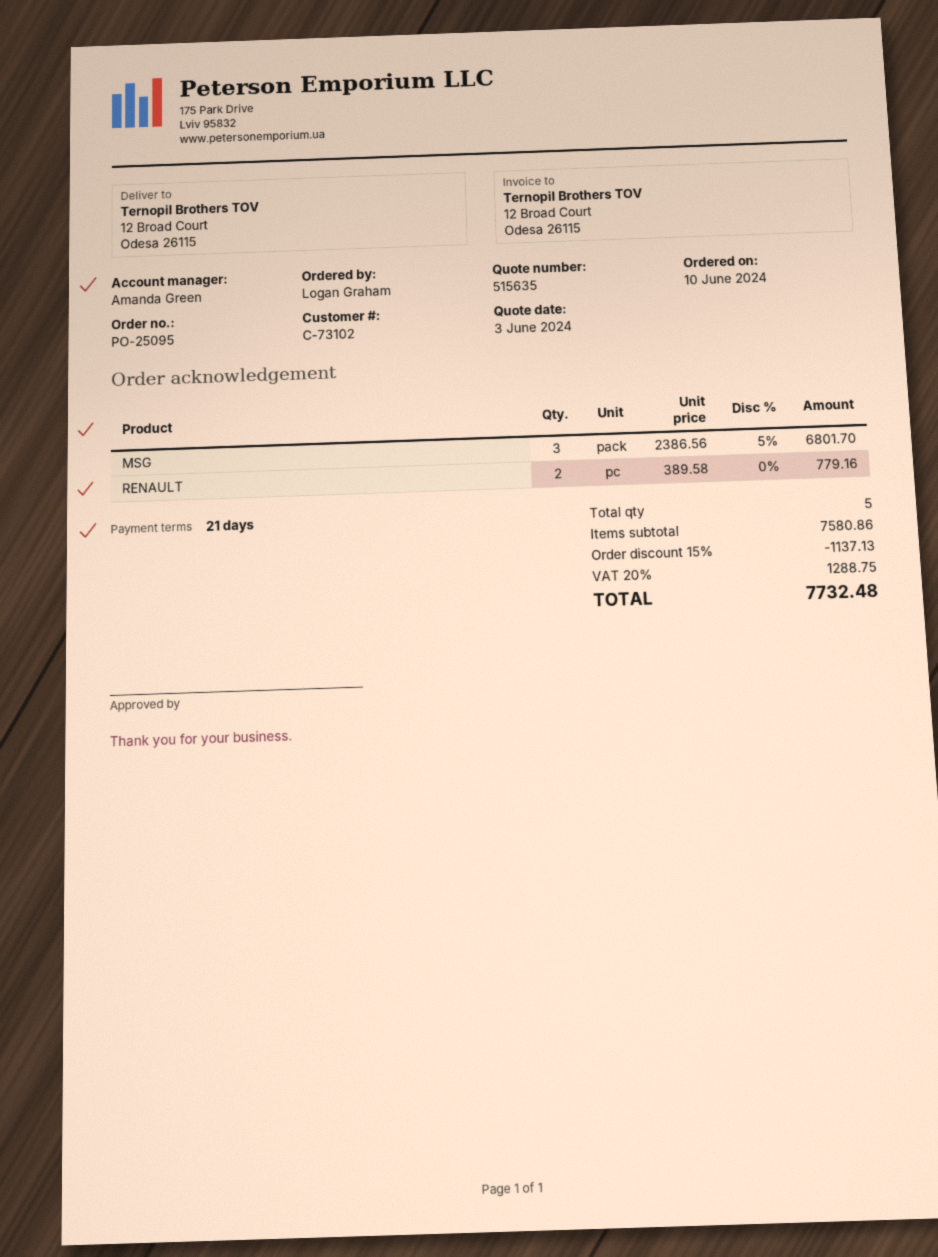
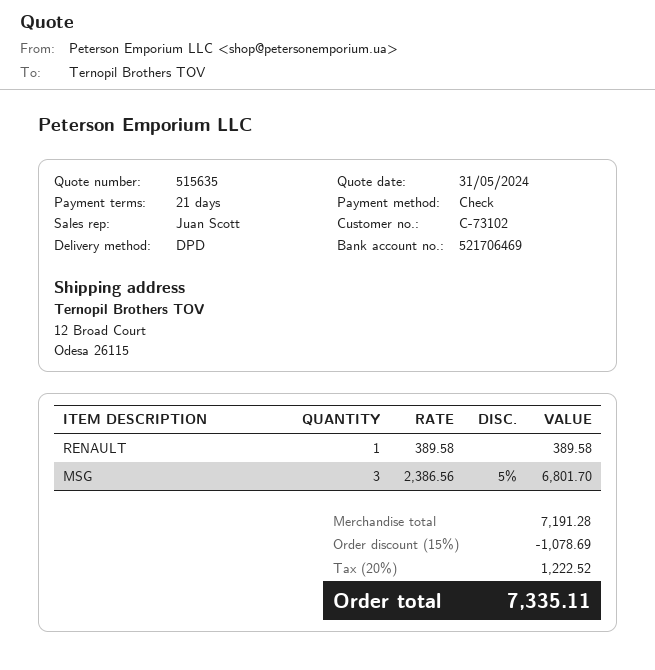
quote date: 2024-06-03 -> 2024-05-31
sales rep: Amanda Green -> Juan Scott
RENAULT: 2 x 389.58 = 779.16 -> 1 x 389.58 = 389.58
subtotal: 7580.86 -> 7191.28
discount: 15% = 1137.13 -> 15% = 1078.69
tax: 20% = 1288.75 -> 20% = 1222.52
total: 7732.48 -> 7335.11

